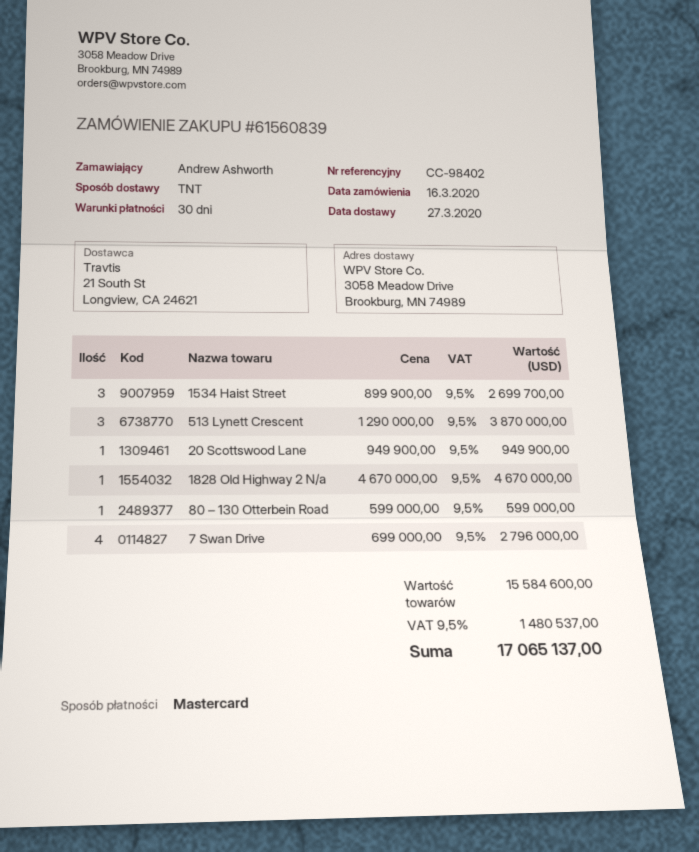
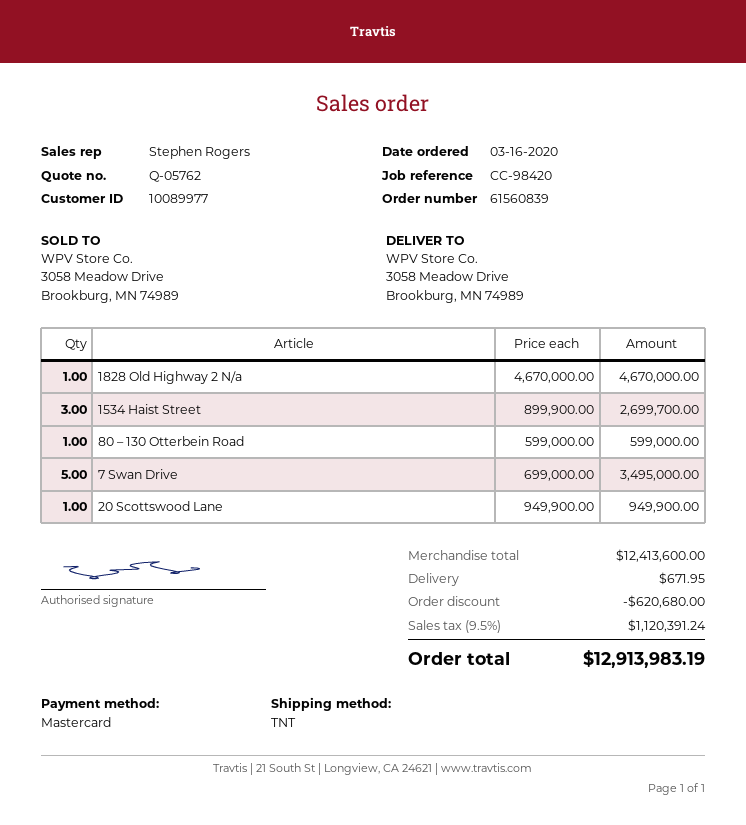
reference: CC-98402 -> CC-98420
513 Lynett Crescent: 3 x 1290000.00 = 3870000.00 -> none
7 Swan Drive: 4 x 699000.00 = 2796000.00 -> 5 x 699000.00 = 3495000.00
subtotal: 15584600.00 -> 12413600.00
discount: none -> 620680.00
shipping: none -> 671.95
tax: 9.5% = 1480537.00 -> 9.5% = 1120391.24
total: 17065137.00 -> 12913983.19

